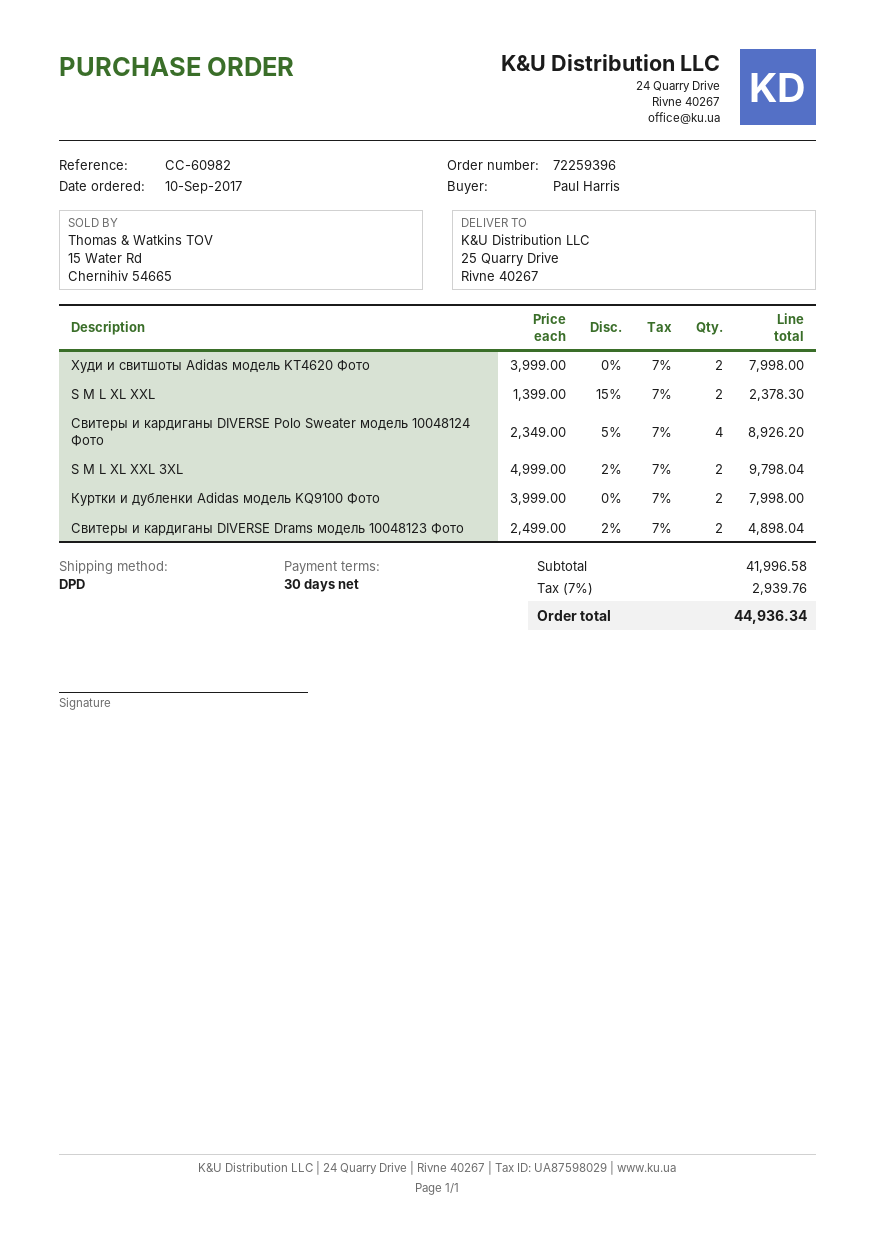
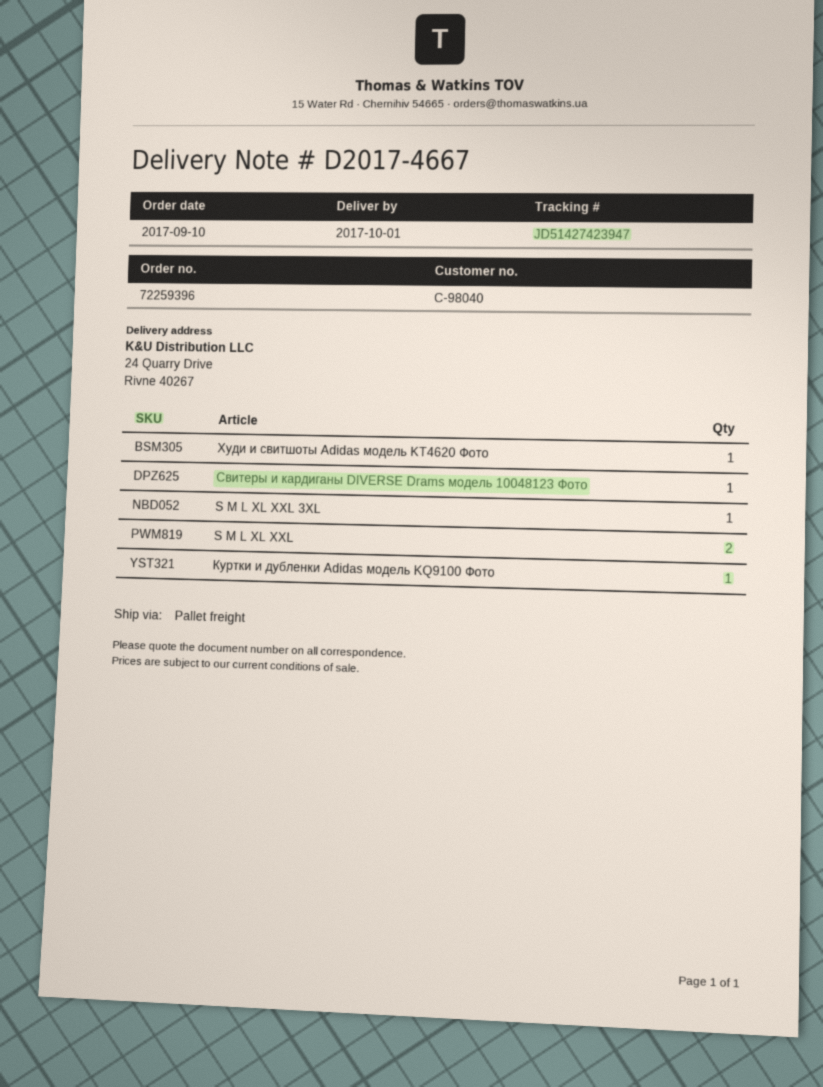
shipping method: DPD -> pallet freight
ship to: 25 Quarry Drive, Rivne 40267 -> 24 Quarry Drive, Rivne 40267
Худи и свитшоты Adidas модель KT4620 Фото: 2 -> 1
Свитеры и кардиганы DIVERSE Polo Sweater модель 10048124 Фото: 4 -> none
S M L XL XXL 3XL: 2 -> 1
Куртки и дубленки Adidas модель KQ9100 Фото: 2 -> 1
Свитеры и кардиганы DIVERSE Drams модель 10048123 Фото: 2 -> 1

